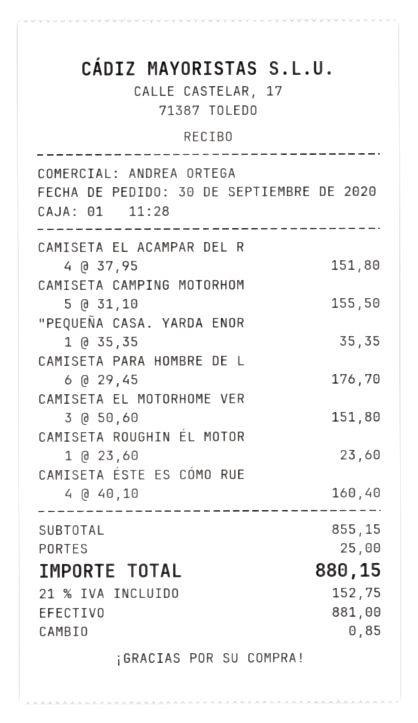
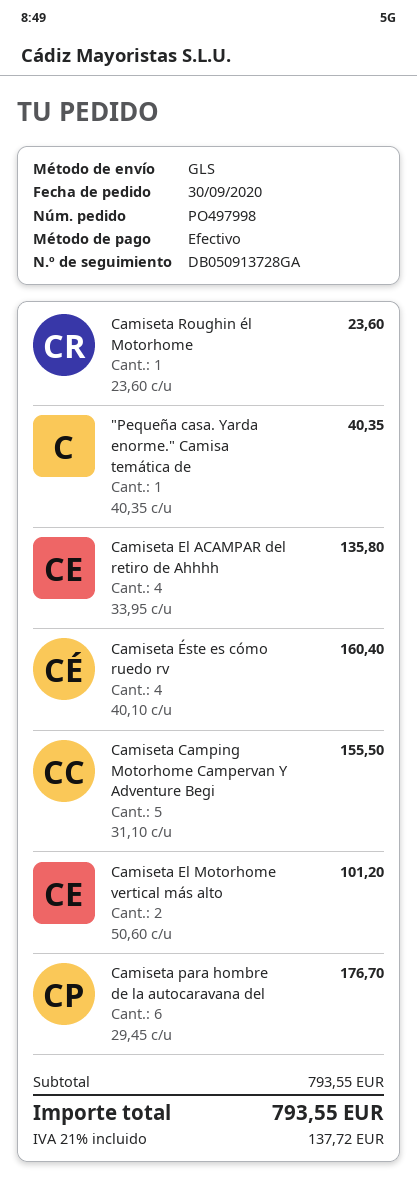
CAMISETA EL ACAMPAR DEL R: 4 x 37.95 = 151.80 -> 4 x 33.95 = 135.80
"PEQUEÑA CASA. YARDA ENOR: 1 x 35.35 = 35.35 -> 1 x 40.35 = 40.35
CAMISETA EL MOTORHOME VER: 3 x 50.60 = 151.80 -> 2 x 50.60 = 101.20
subtotal: 855.15 -> 793.55
shipping: 25.00 -> none
tax: 21% = 152.75 -> 21% = 137.72
total: 880.15 -> 793.55

